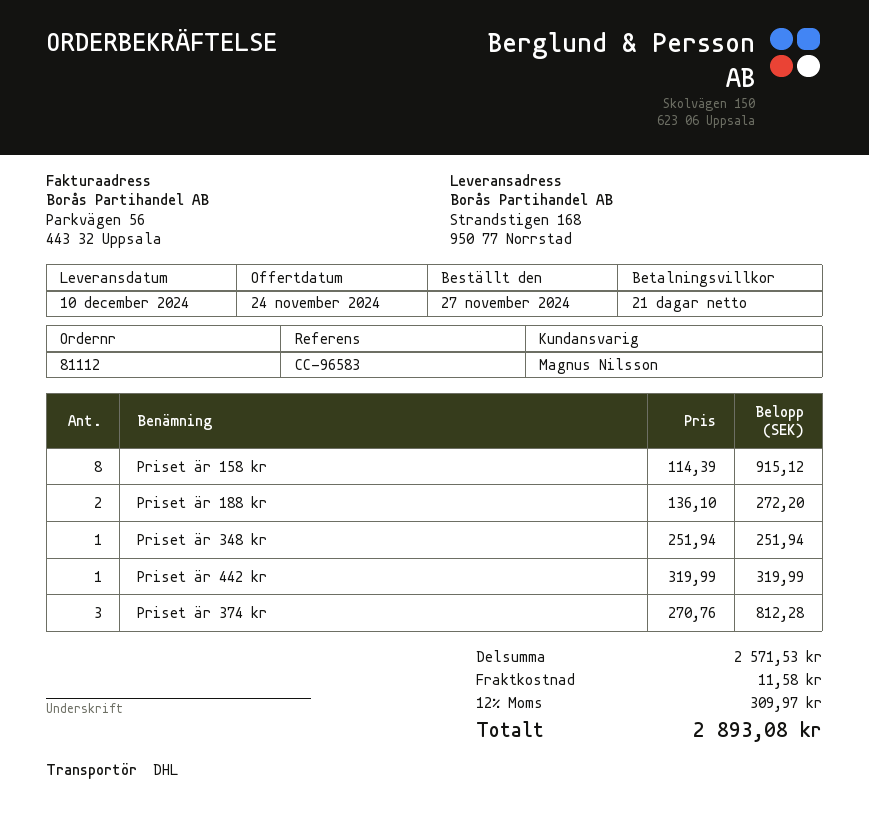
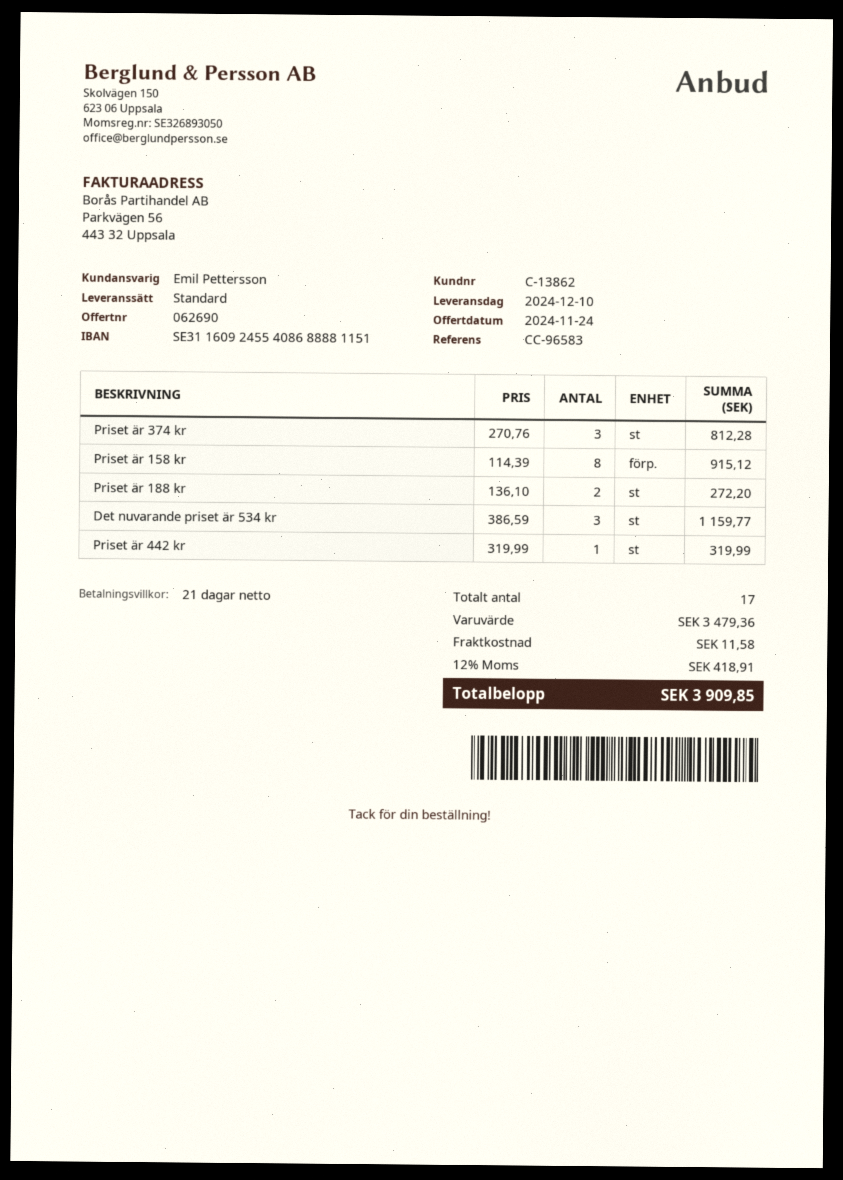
sales rep: Magnus Nilsson -> Emil Pettersson
shipping method: DHL -> standard
Priset är 348 kr: 1 x 251.94 = 251.94 -> none
Det nuvarande priset är 534 kr: none -> 3 x 386.59 = 1159.77
subtotal: 2571.53 -> 3479.36
tax: 12% = 309.97 -> 12% = 418.91
total: 2893.08 -> 3909.85

